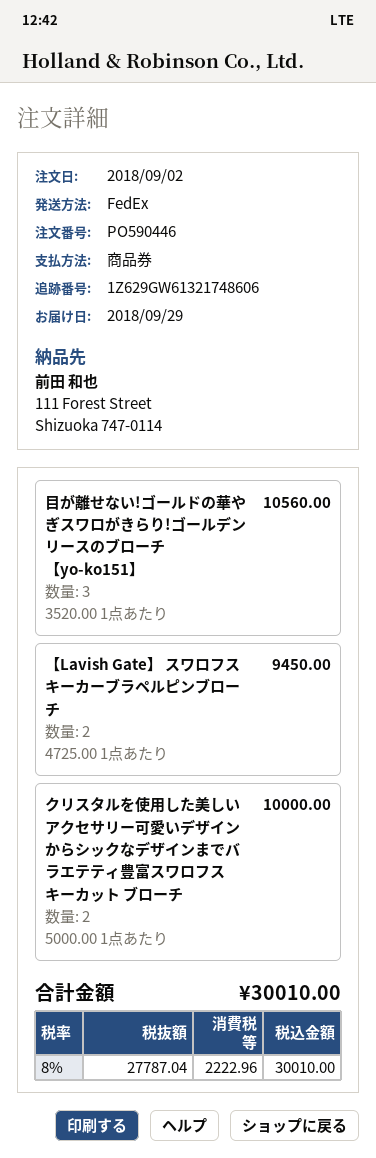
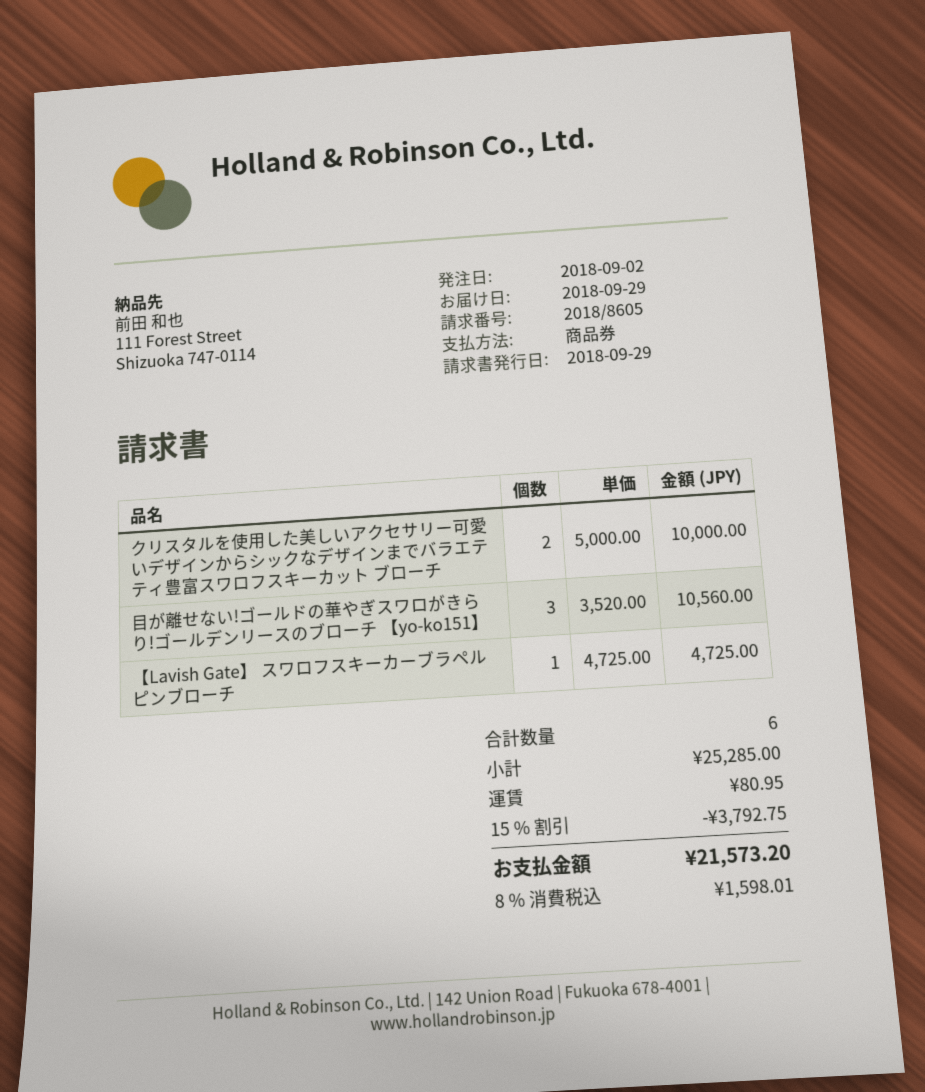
【Lavish Gate】 スワロフスキーカーブラペルピンブローチ: 2 x 4725.00 = 9450.00 -> 1 x 4725.00 = 4725.00
discount: none -> 15% = 3792.75
shipping: none -> 80.95
tax: 8% = 2222.96 -> 8% = 1598.01
total: 30010.00 -> 21573.20

